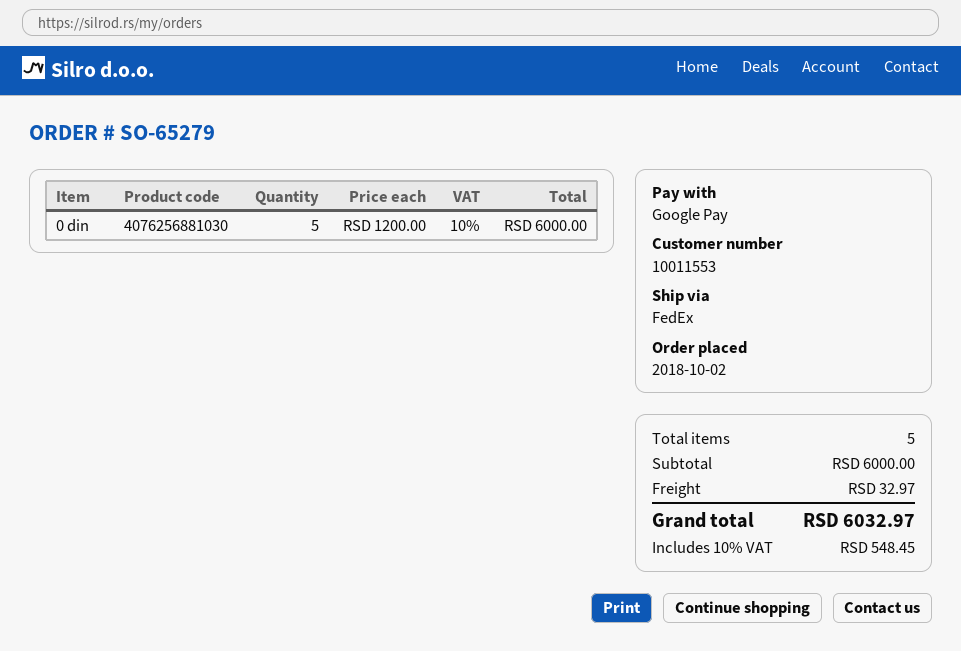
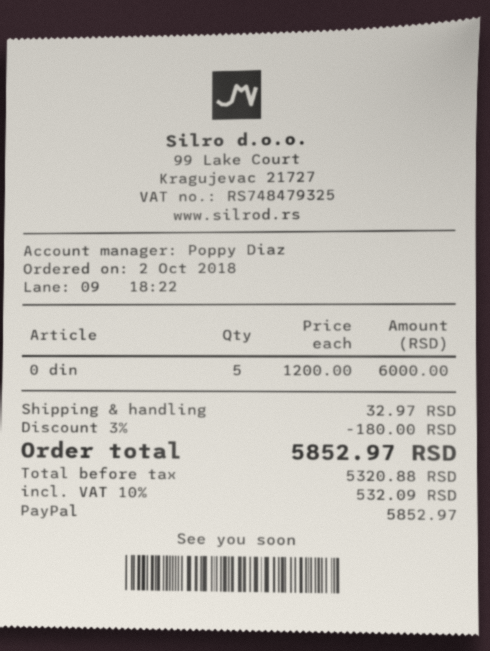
payment method: Google Pay -> PayPal
discount: none -> 3% = 180.00
tax: 10% = 548.45 -> 10% = 532.09
total: 6032.97 -> 5852.97

